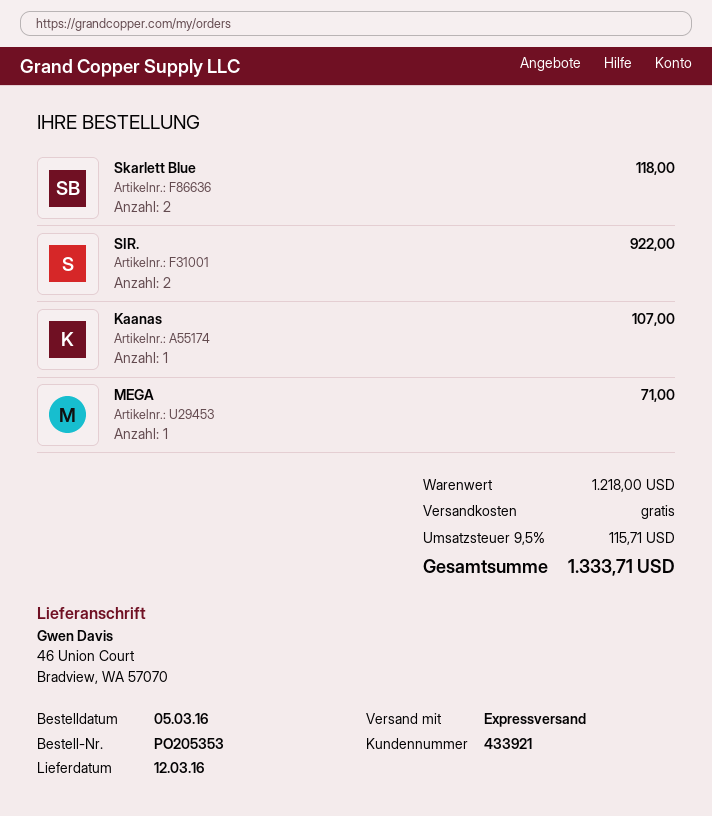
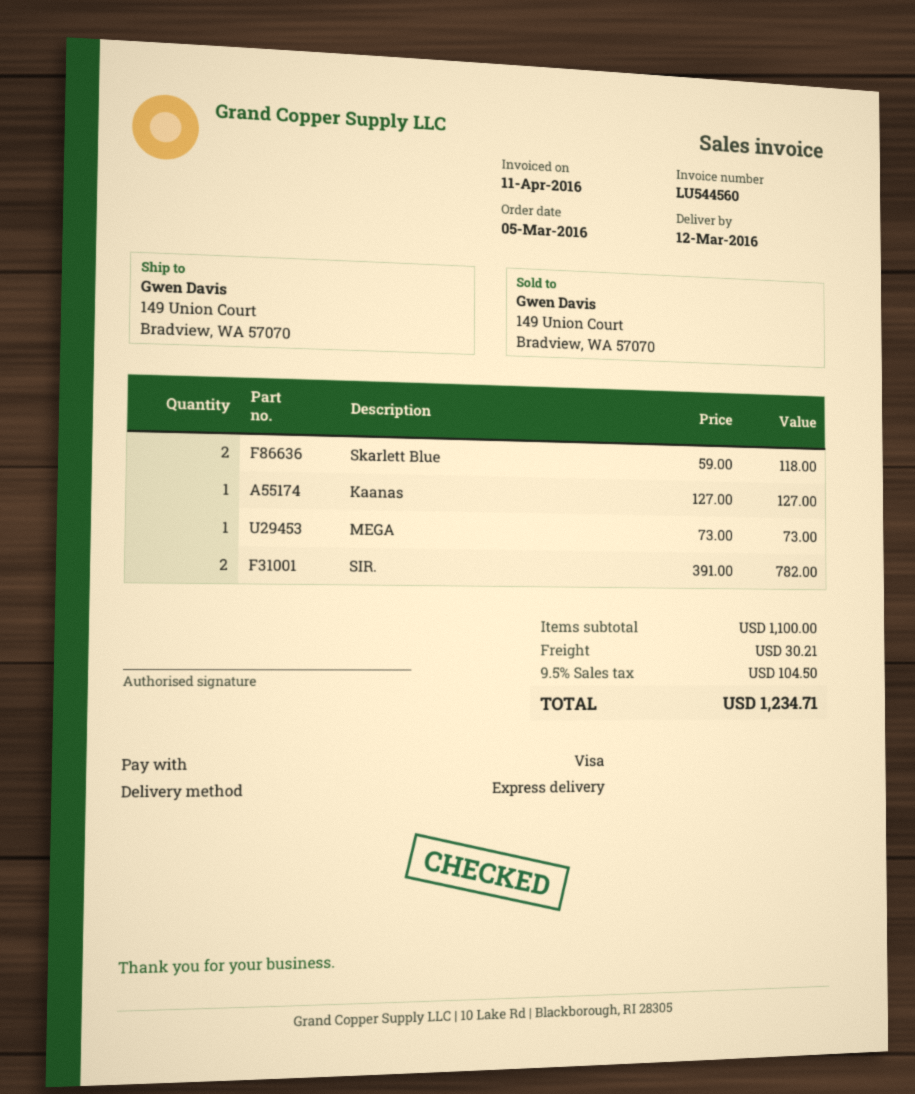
ship to: 46 Union Court, Bradview, WA 57070 -> 149 Union Court, Bradview, WA 57070
SIR.: 2 for 922.00 -> 2 for 782.00
Kaanas: 1 for 107.00 -> 1 for 127.00
MEGA: 1 for 71.00 -> 1 for 73.00
subtotal: 1218.00 -> 1100.00
shipping: 0.00 -> 30.21
tax: 9.5% = 115.71 -> 9.5% = 104.50
total: 1333.71 -> 1234.71

